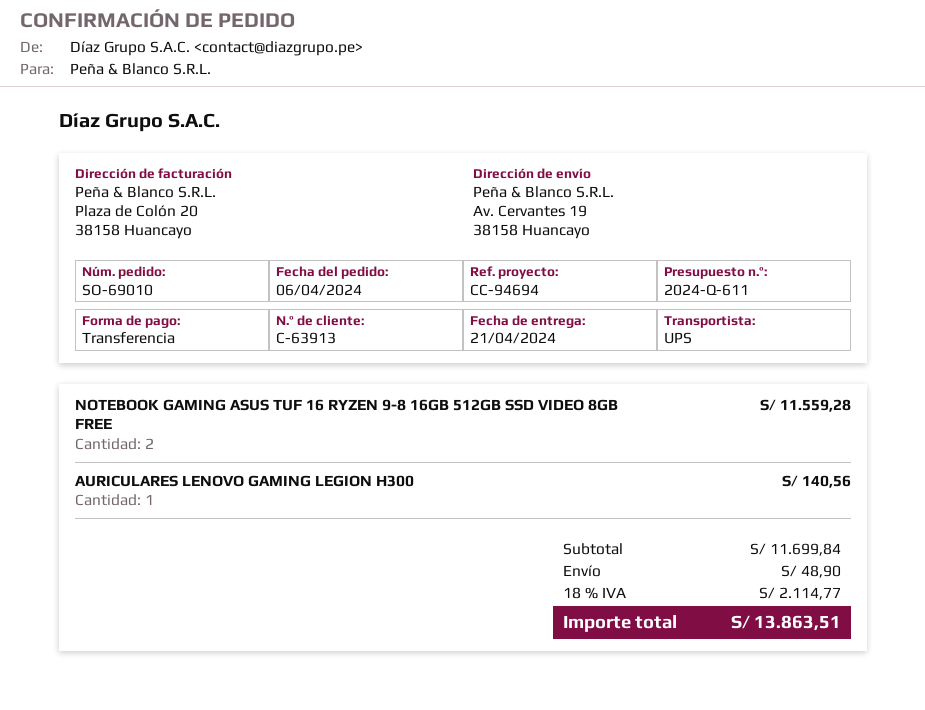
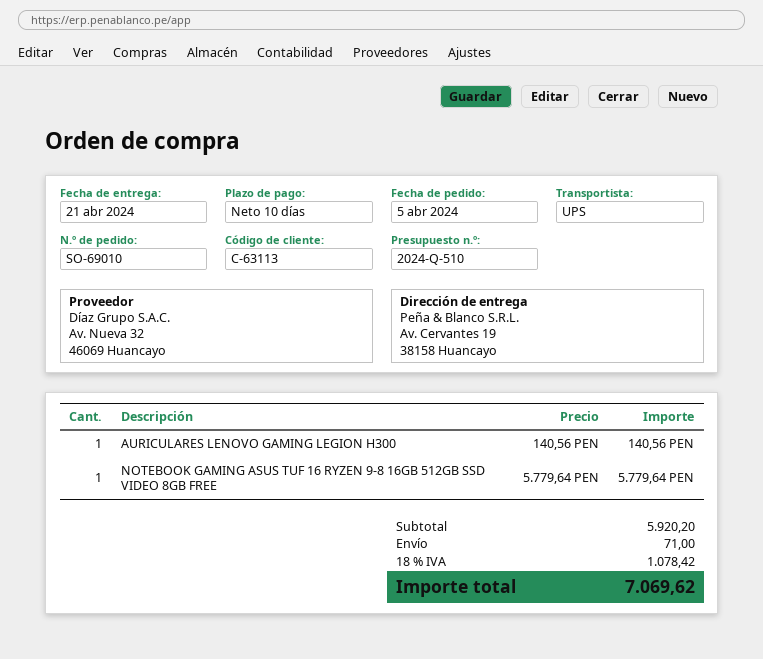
quote number: 2024-Q-611 -> 2024-Q-510
order date: 2024-04-06 -> 2024-04-05
customer number: C-63913 -> C-63113
NOTEBOOK GAMING ASUS TUF 16 RYZEN 9-8 16GB 512GB SSD VIDEO 8GB FREE: 2 for 11559.28 -> 1 for 5779.64
subtotal: 11699.84 -> 5920.20
shipping: 48.90 -> 71.00
tax: 18% = 2114.77 -> 18% = 1078.42
total: 13863.51 -> 7069.62

